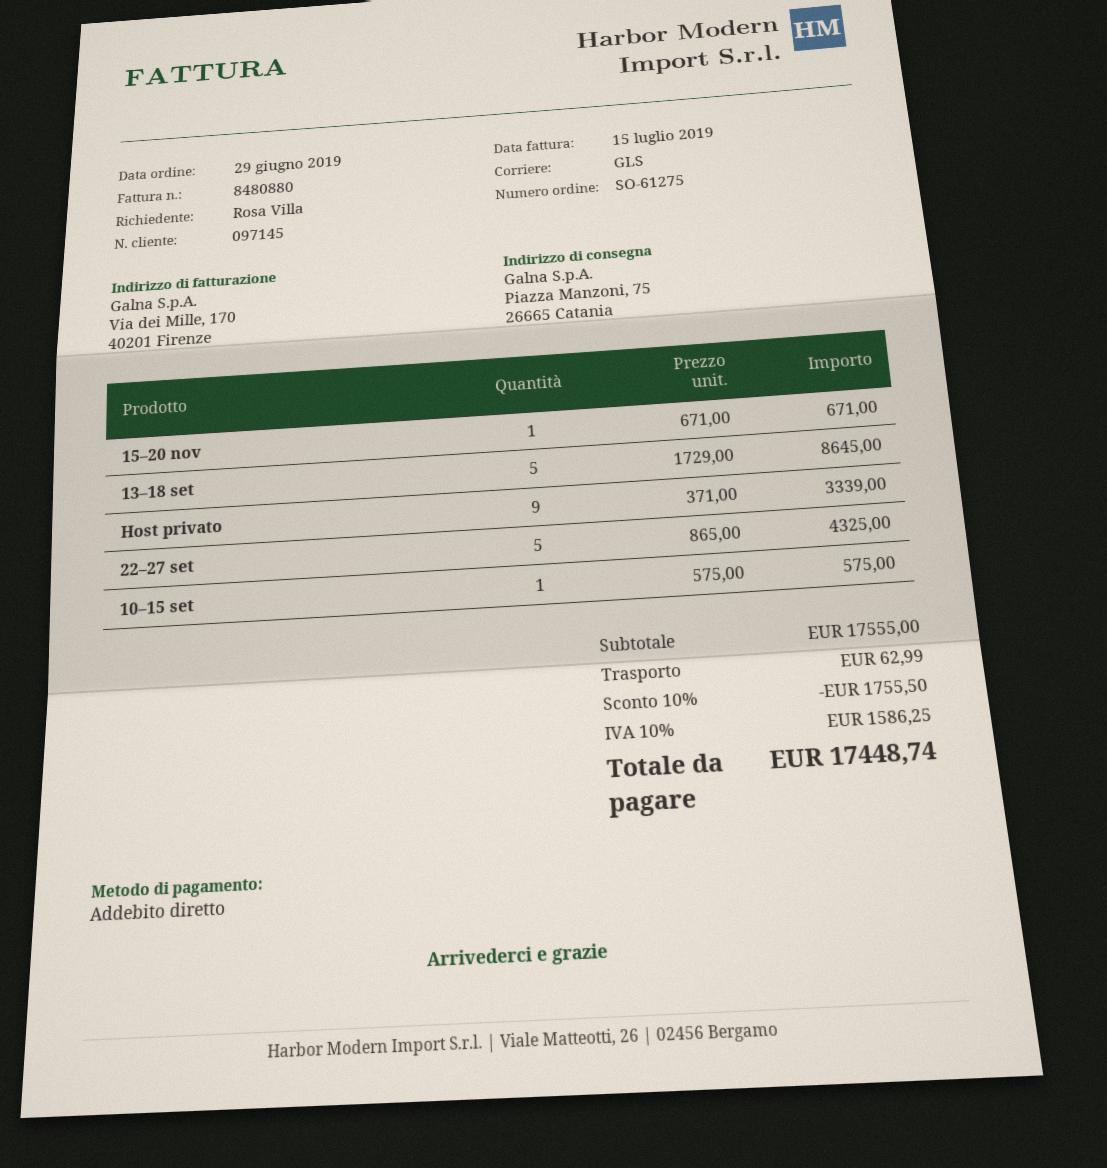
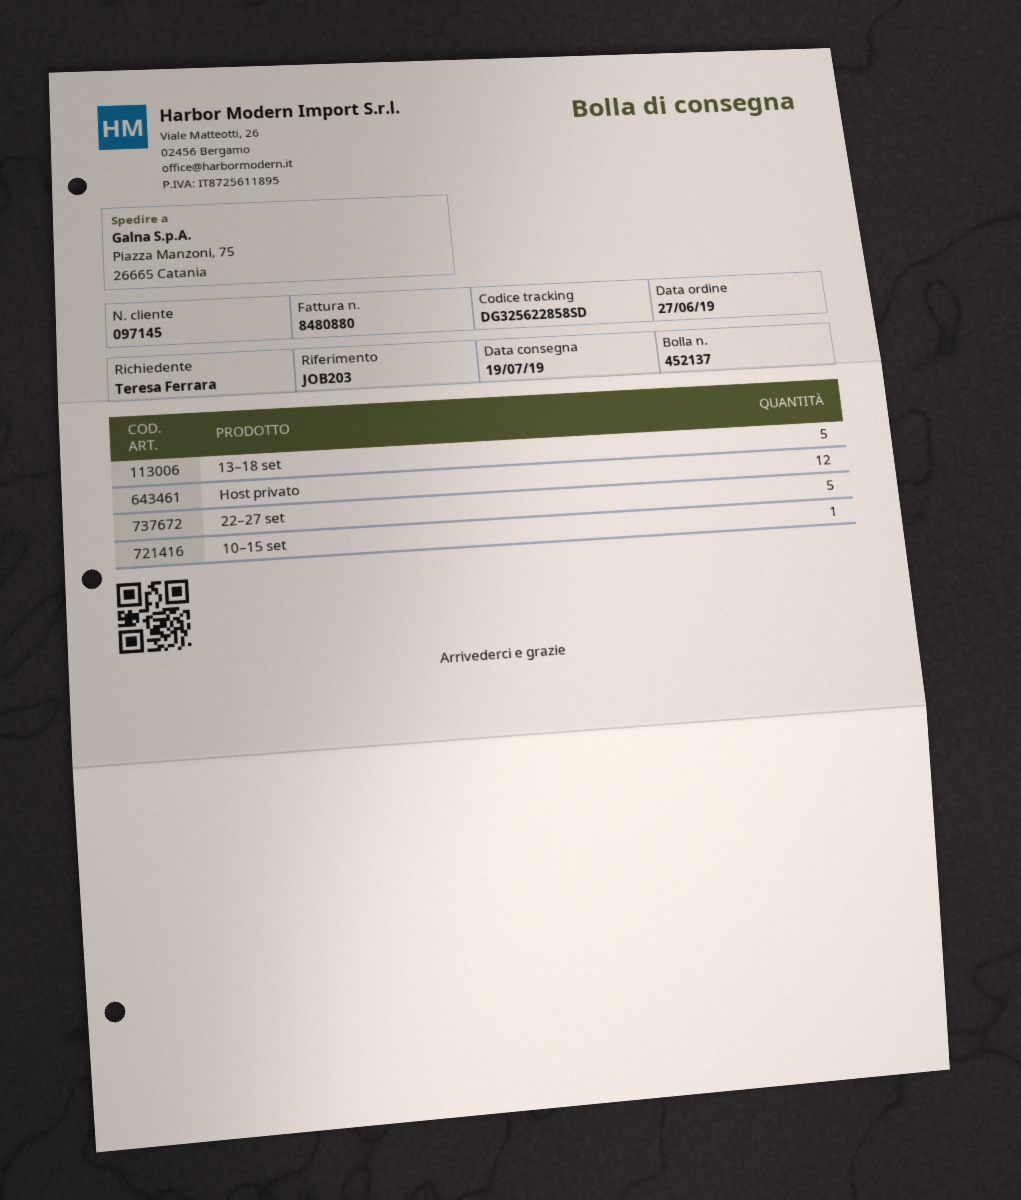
order date: 2019-06-29 -> 2019-06-27
ordered by: Rosa Villa -> Teresa Ferrara
15–20 nov: 1 -> none
Host privato: 9 -> 12

